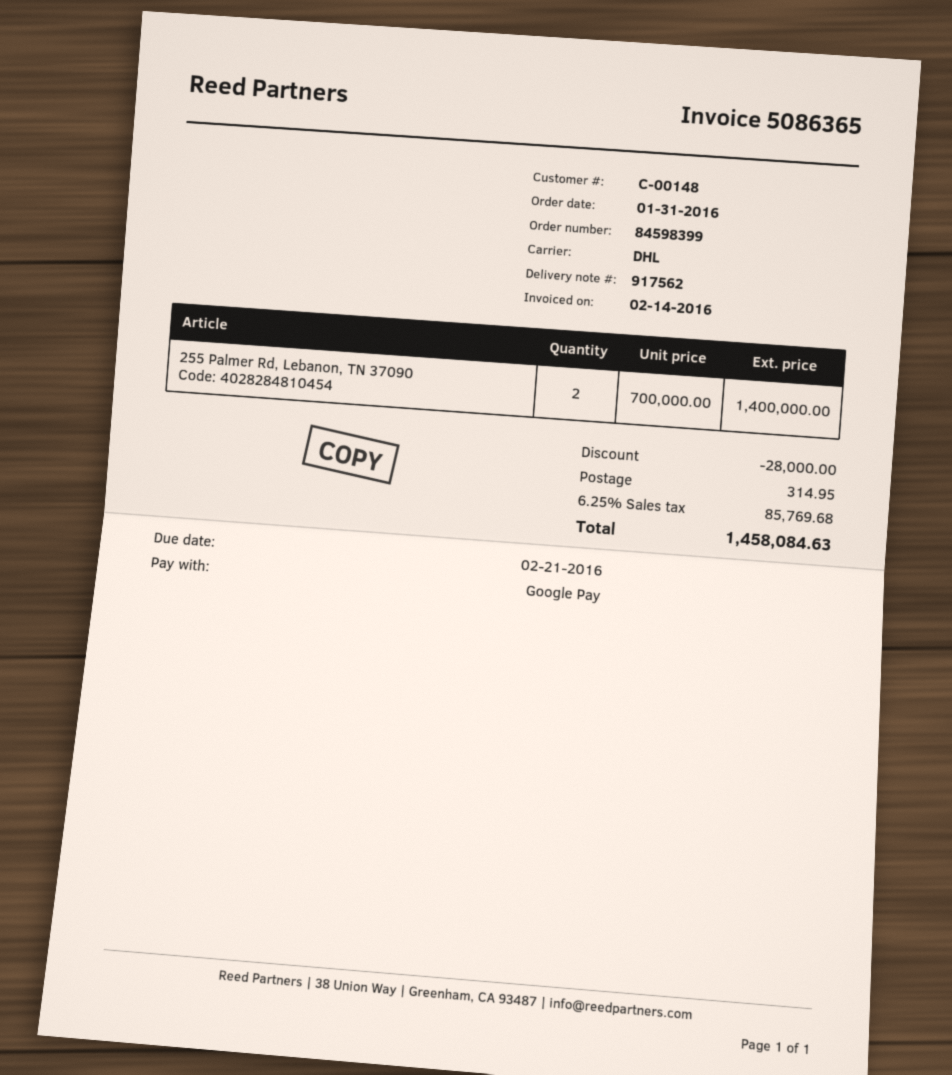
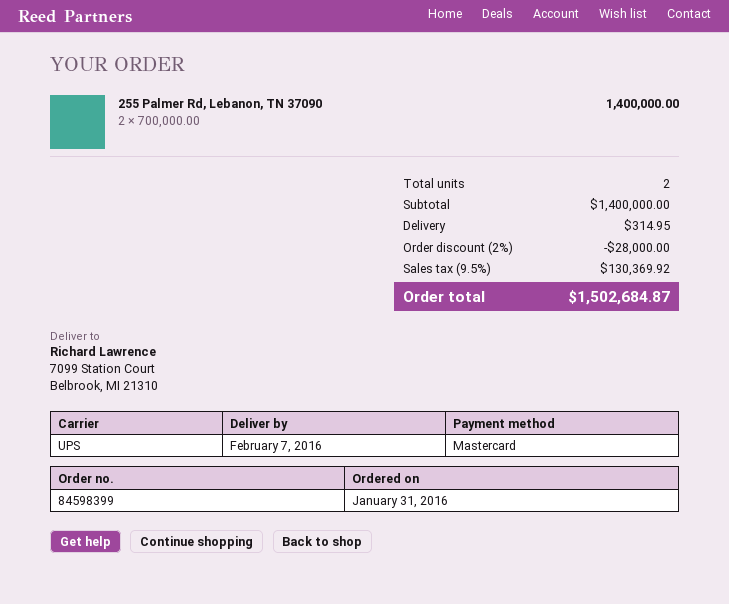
payment method: Google Pay -> Mastercard
shipping method: DHL -> UPS
tax: 6.25% = 85769.68 -> 9.5% = 130369.92
total: 1458084.63 -> 1502684.87

